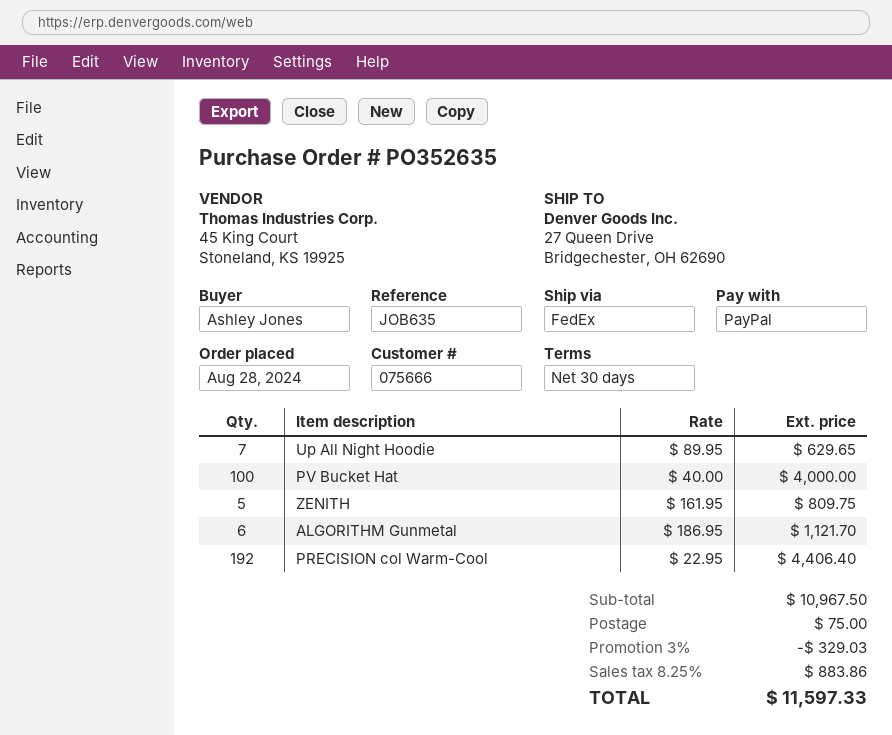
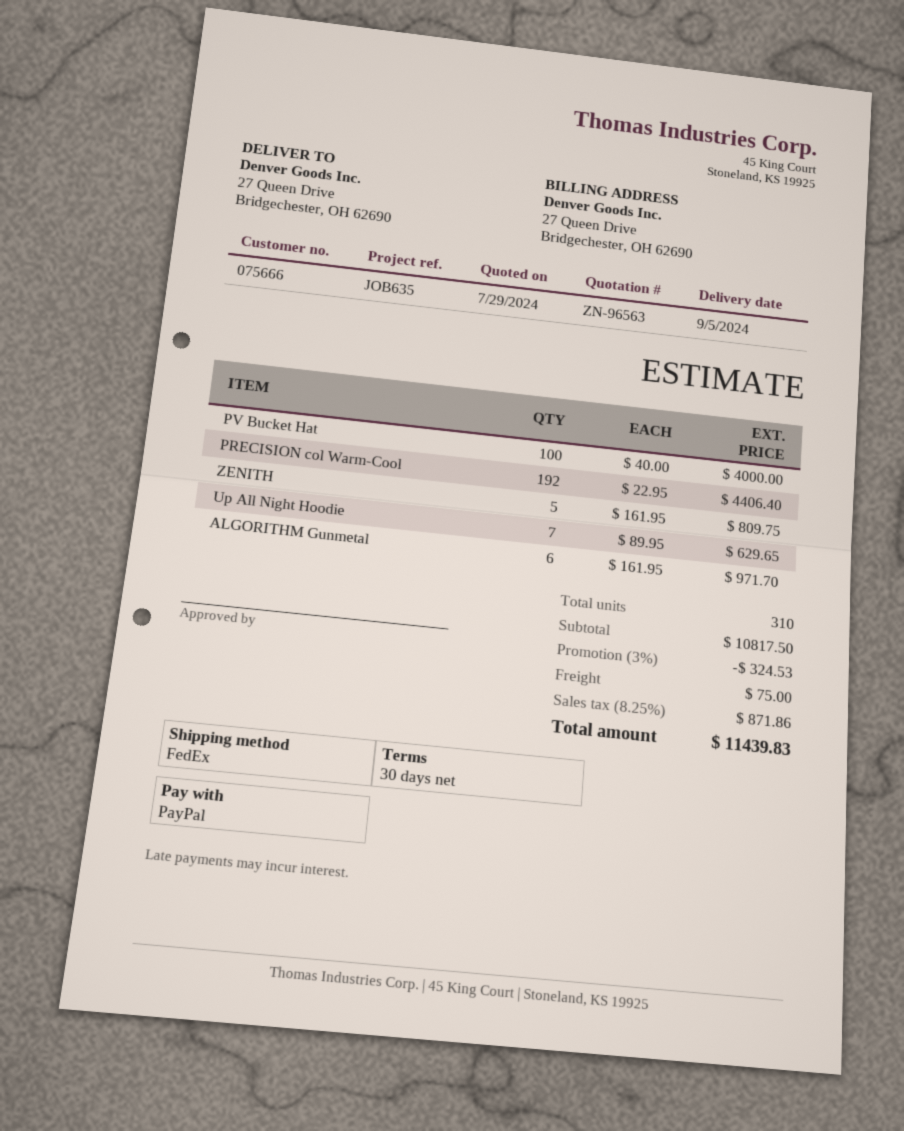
ALGORITHM Gunmetal: 6 x 186.95 = 1121.70 -> 6 x 161.95 = 971.70
subtotal: 10967.50 -> 10817.50
discount: 3% = 329.03 -> 3% = 324.53
tax: 8.25% = 883.86 -> 8.25% = 871.86
total: 11597.33 -> 11439.83

